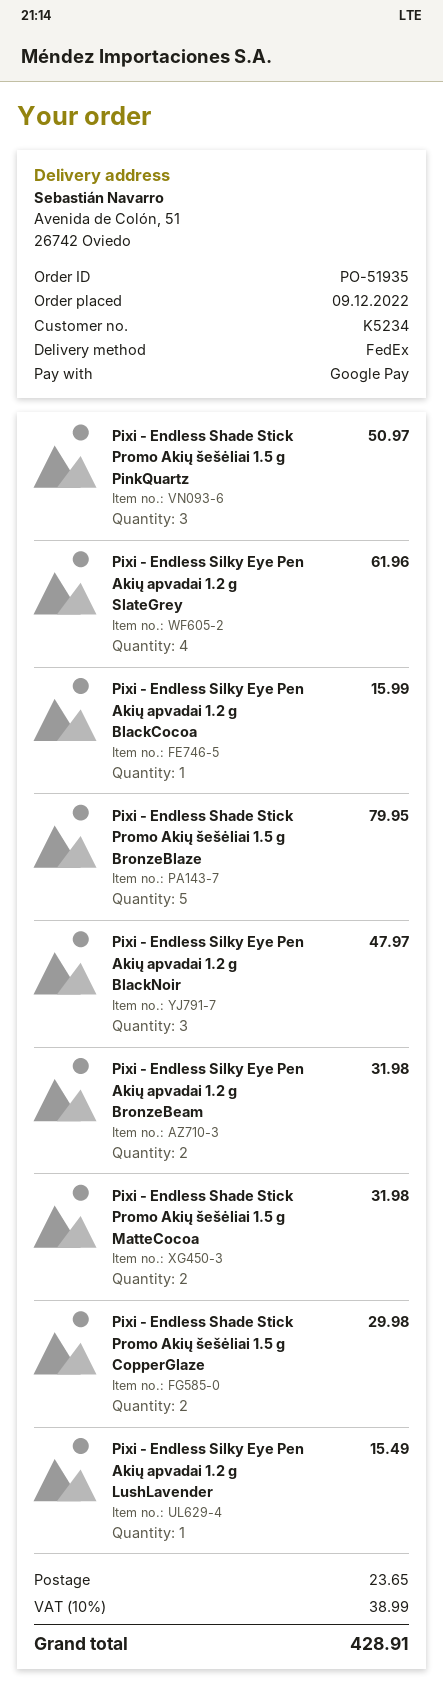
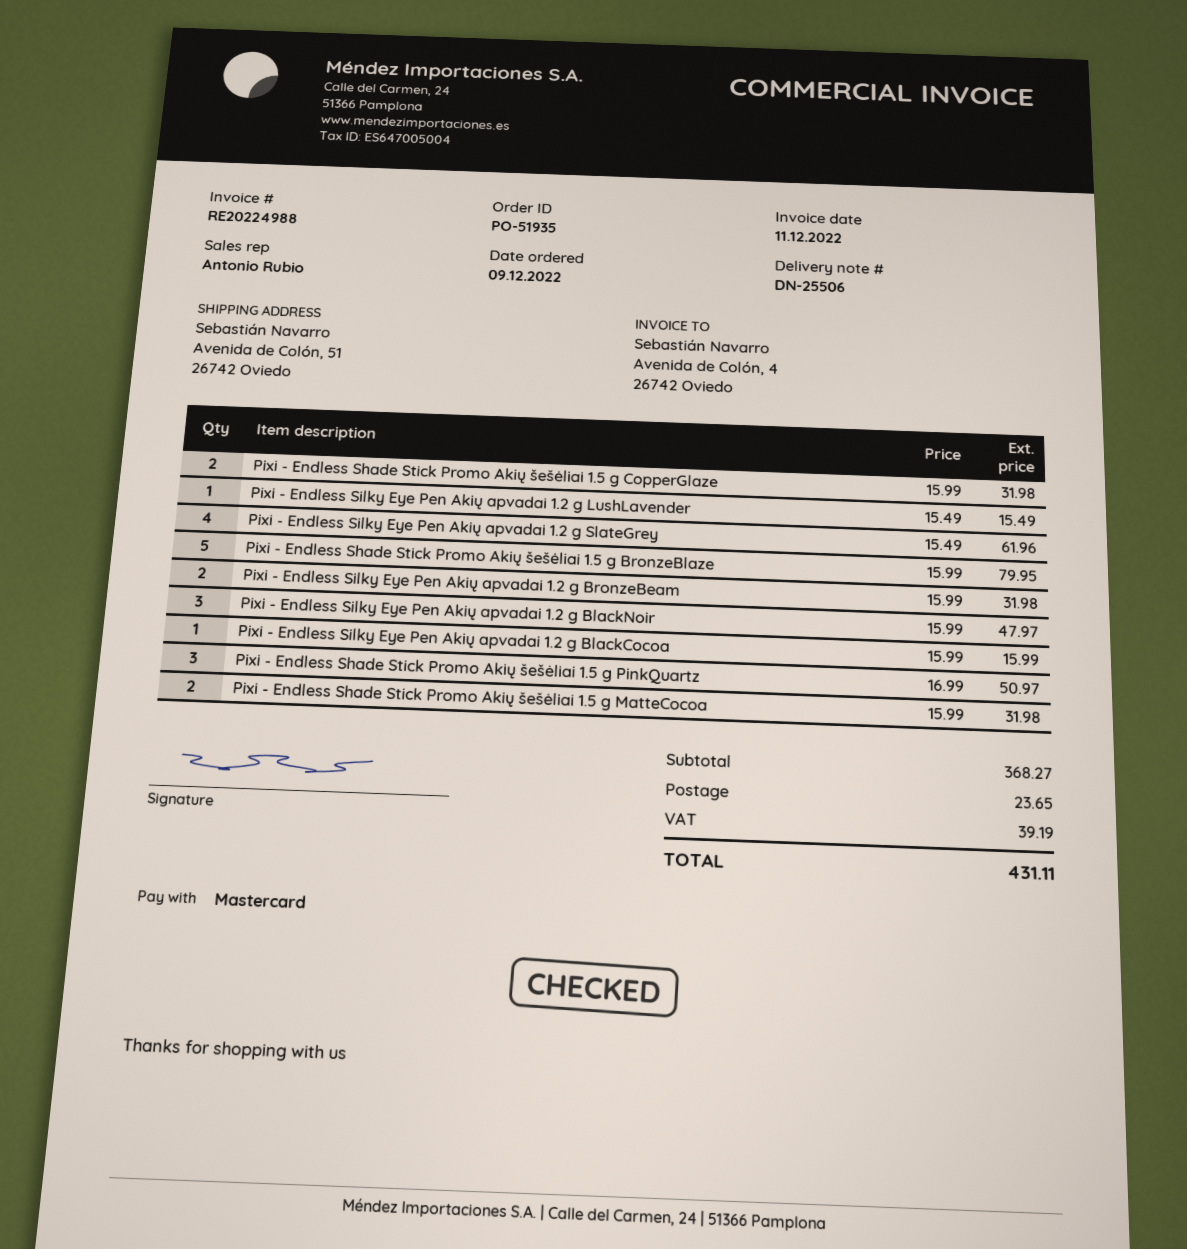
payment method: Google Pay -> Mastercard
Pixi - Endless Shade Stick Promo Akių šešėliai 1.5 g CopperGlaze: 2 for 29.98 -> 2 for 31.98
tax: 38.99 -> 39.19
total: 428.91 -> 431.11

